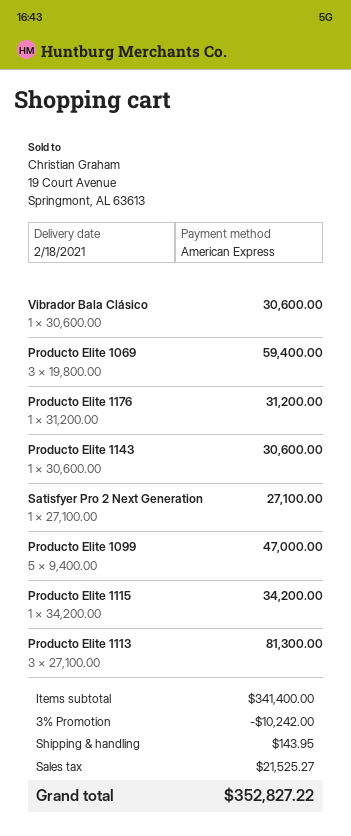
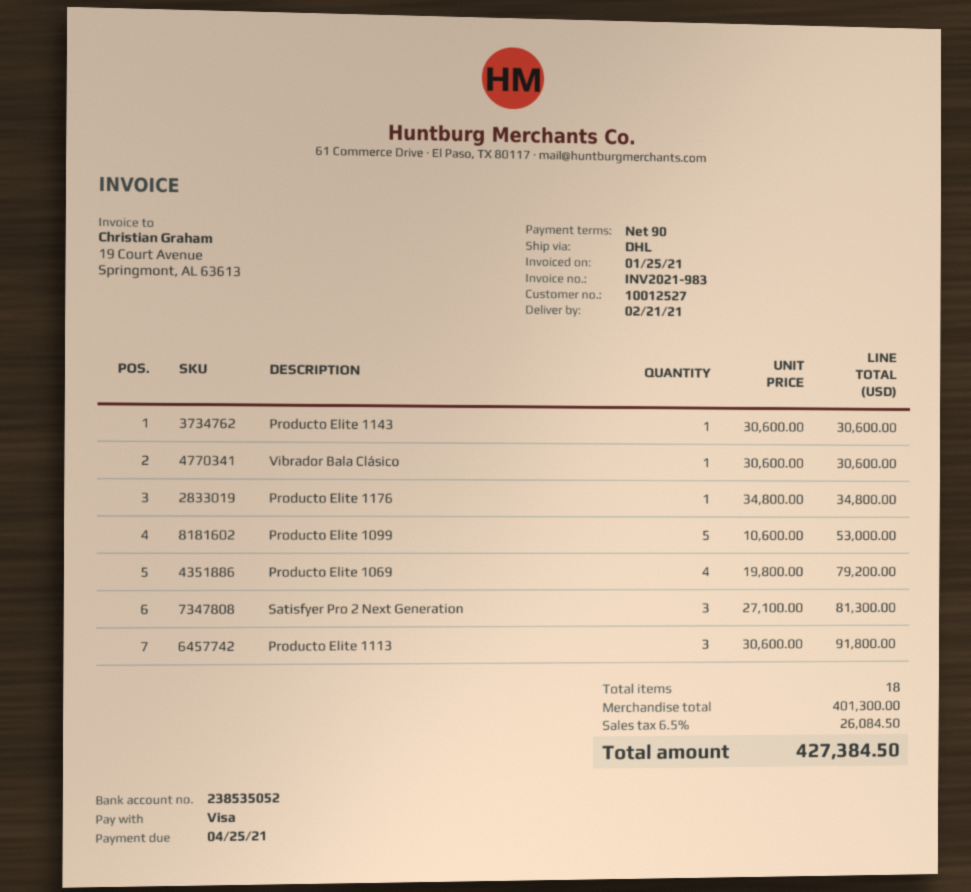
delivery date: 2021-02-18 -> 2021-02-21
payment method: American Express -> Visa
Producto Elite 1069: 3 x 19800.00 = 59400.00 -> 4 x 19800.00 = 79200.00
Producto Elite 1176: 1 x 31200.00 = 31200.00 -> 1 x 34800.00 = 34800.00
Satisfyer Pro 2 Next Generation: 1 x 27100.00 = 27100.00 -> 3 x 27100.00 = 81300.00
Producto Elite 1099: 5 x 9400.00 = 47000.00 -> 5 x 10600.00 = 53000.00
Producto Elite 1115: 1 x 34200.00 = 34200.00 -> none
Producto Elite 1113: 3 x 27100.00 = 81300.00 -> 3 x 30600.00 = 91800.00
subtotal: 341400.00 -> 401300.00
discount: 3% = 10242.00 -> none
shipping: 143.95 -> none
tax: 21525.27 -> 26084.50
total: 352827.22 -> 427384.50

